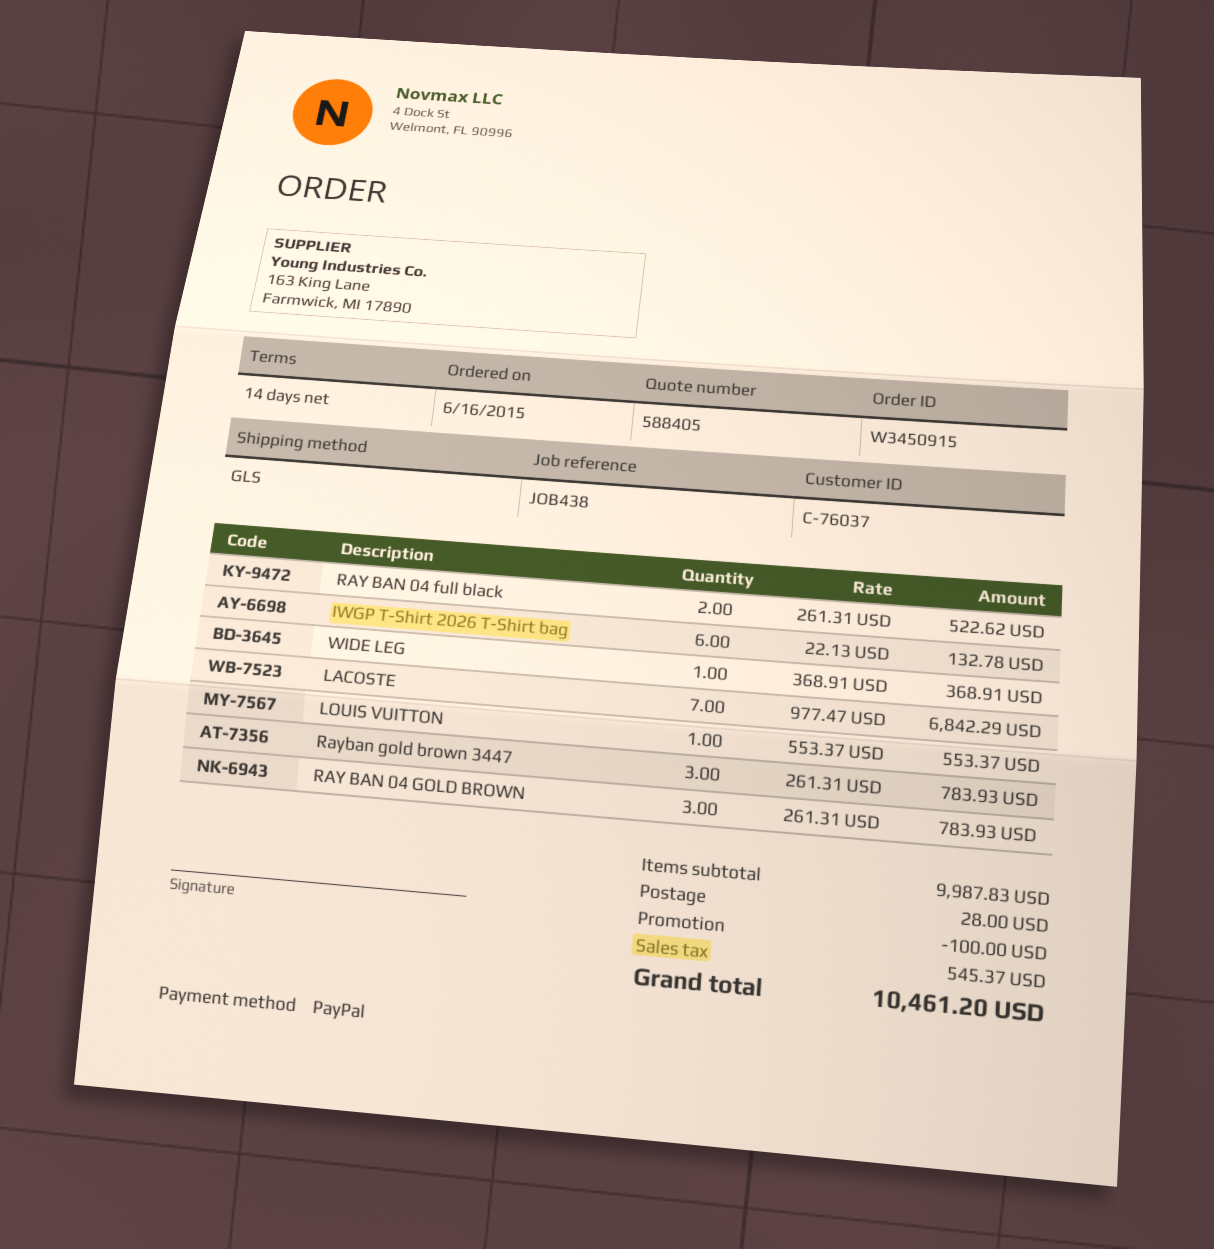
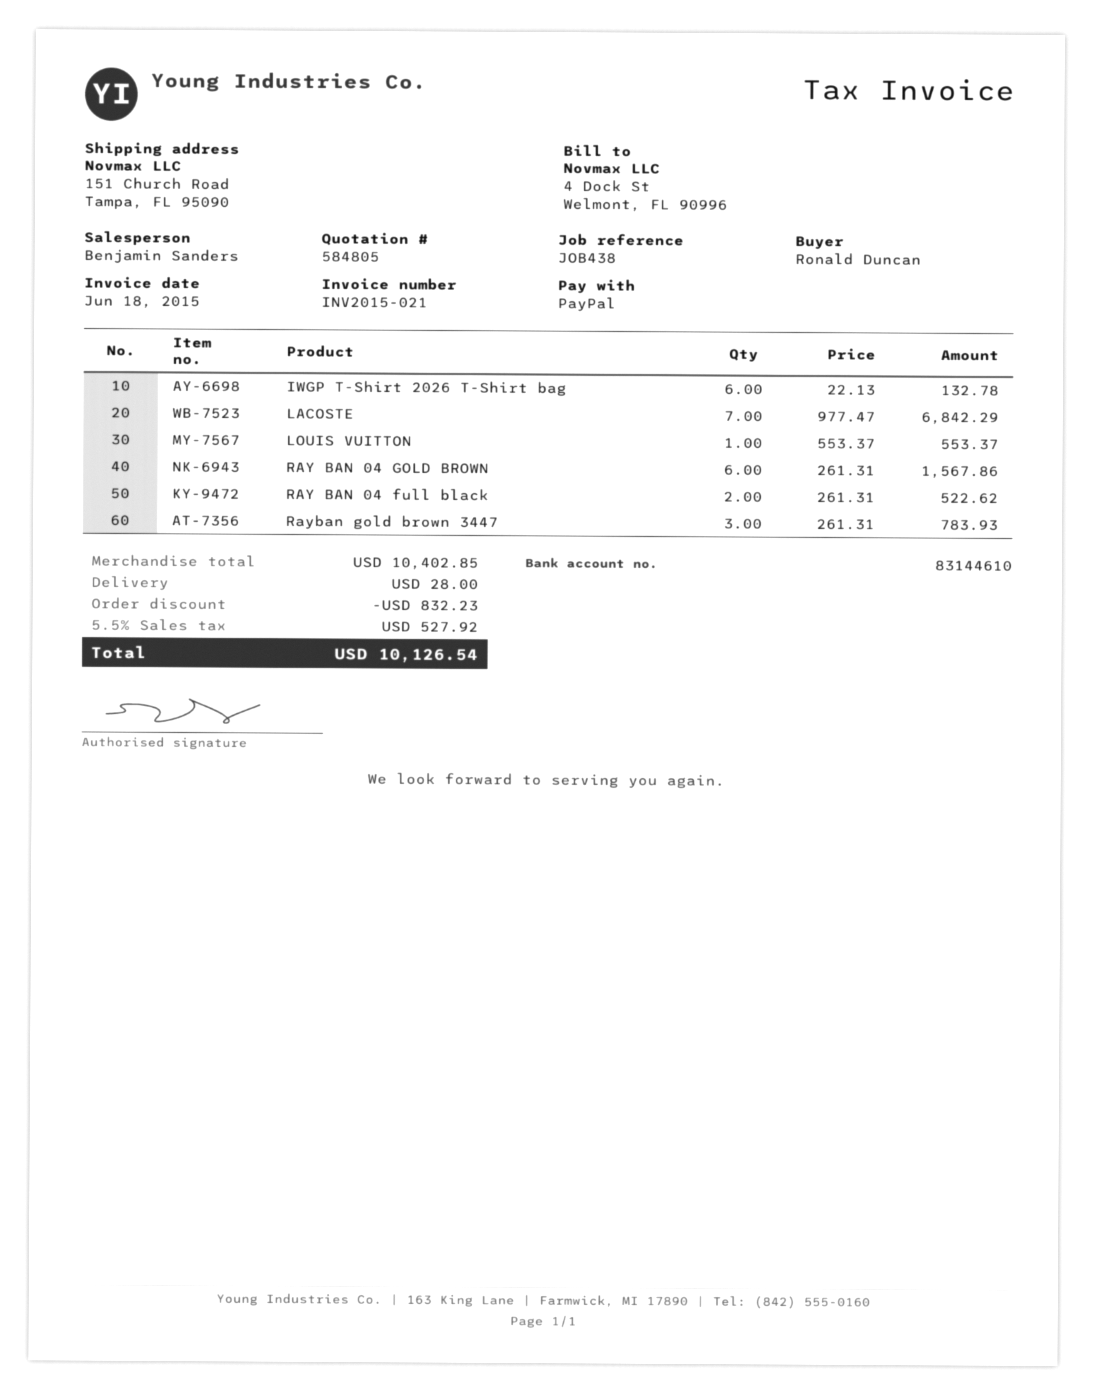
quote number: 588405 -> 584805
WIDE LEG: 1 x 368.91 = 368.91 -> none
RAY BAN 04 GOLD BROWN: 3 x 261.31 = 783.93 -> 6 x 261.31 = 1567.86
subtotal: 9987.83 -> 10402.85
discount: 100.00 -> 832.23
tax: 545.37 -> 527.92
total: 10461.20 -> 10126.54

